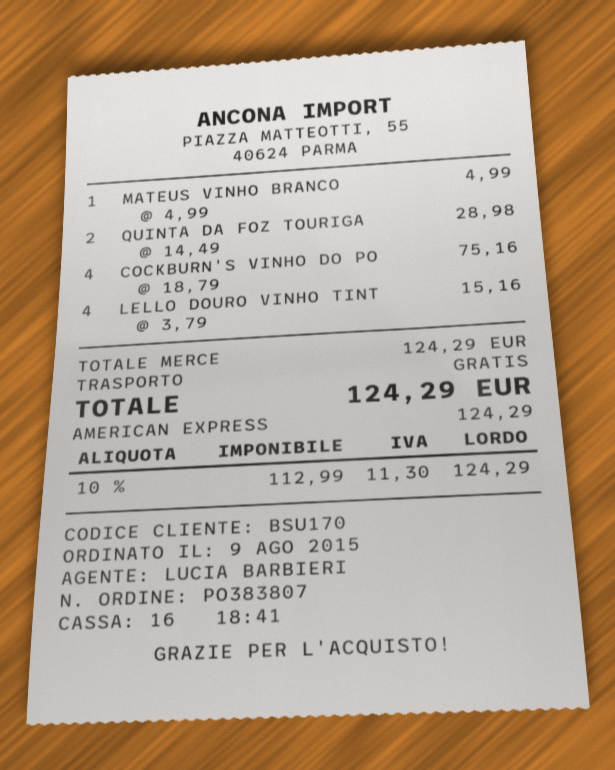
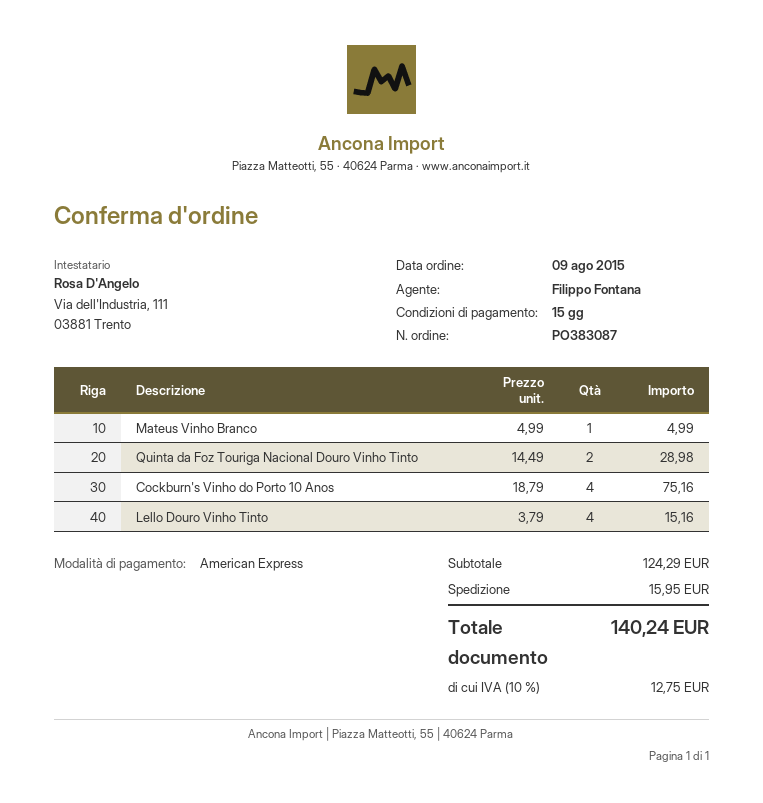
order number: PO383807 -> PO383087
sales rep: LUCIA BARBIERI -> Filippo Fontana
shipping: 0.00 -> 15.95
tax: 10% = 11.30 -> 10% = 12.75
total: 124.29 -> 140.24

